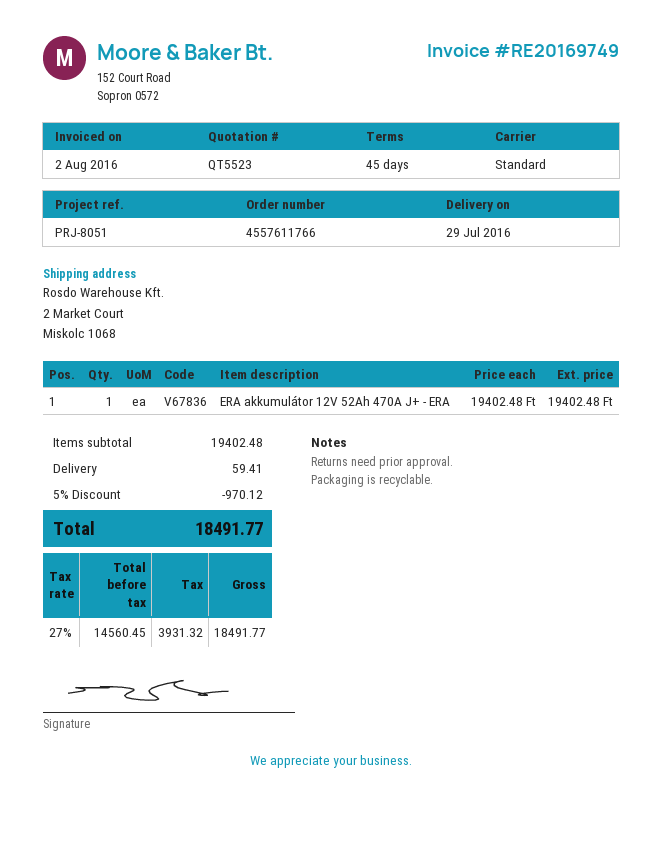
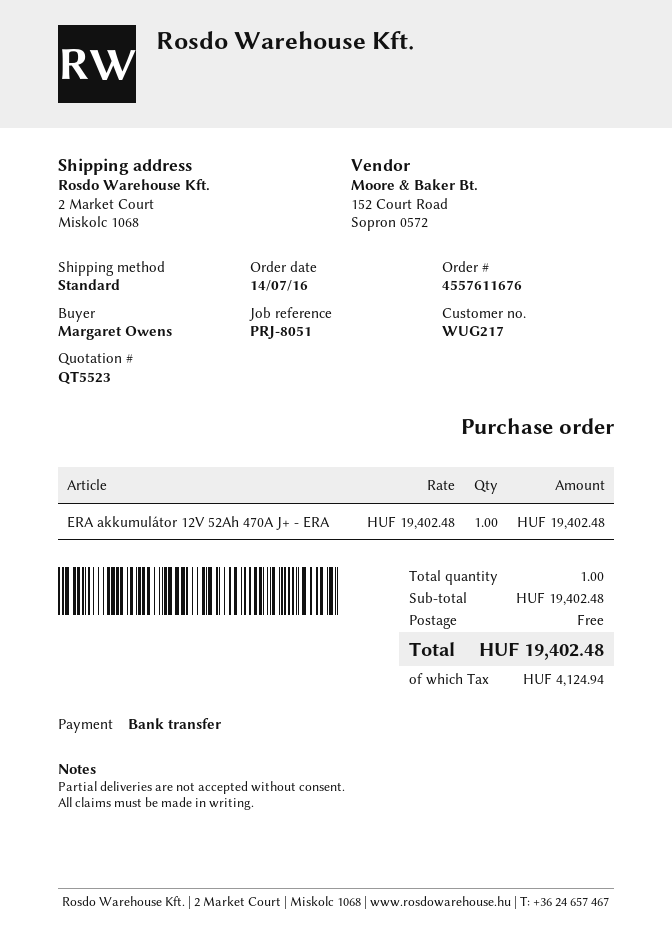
order number: 4557611766 -> 4557611676
discount: 5% = 970.12 -> none
shipping: 59.41 -> 0.00
tax: 3931.32 -> 4124.94
total: 18491.77 -> 19402.48

